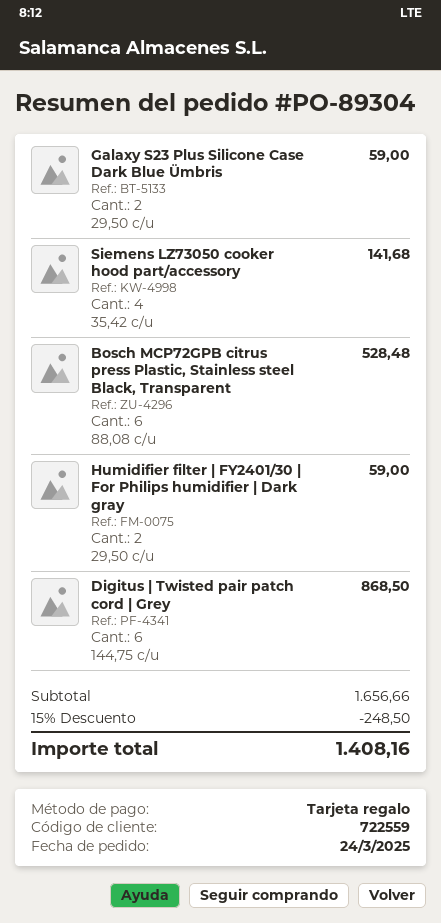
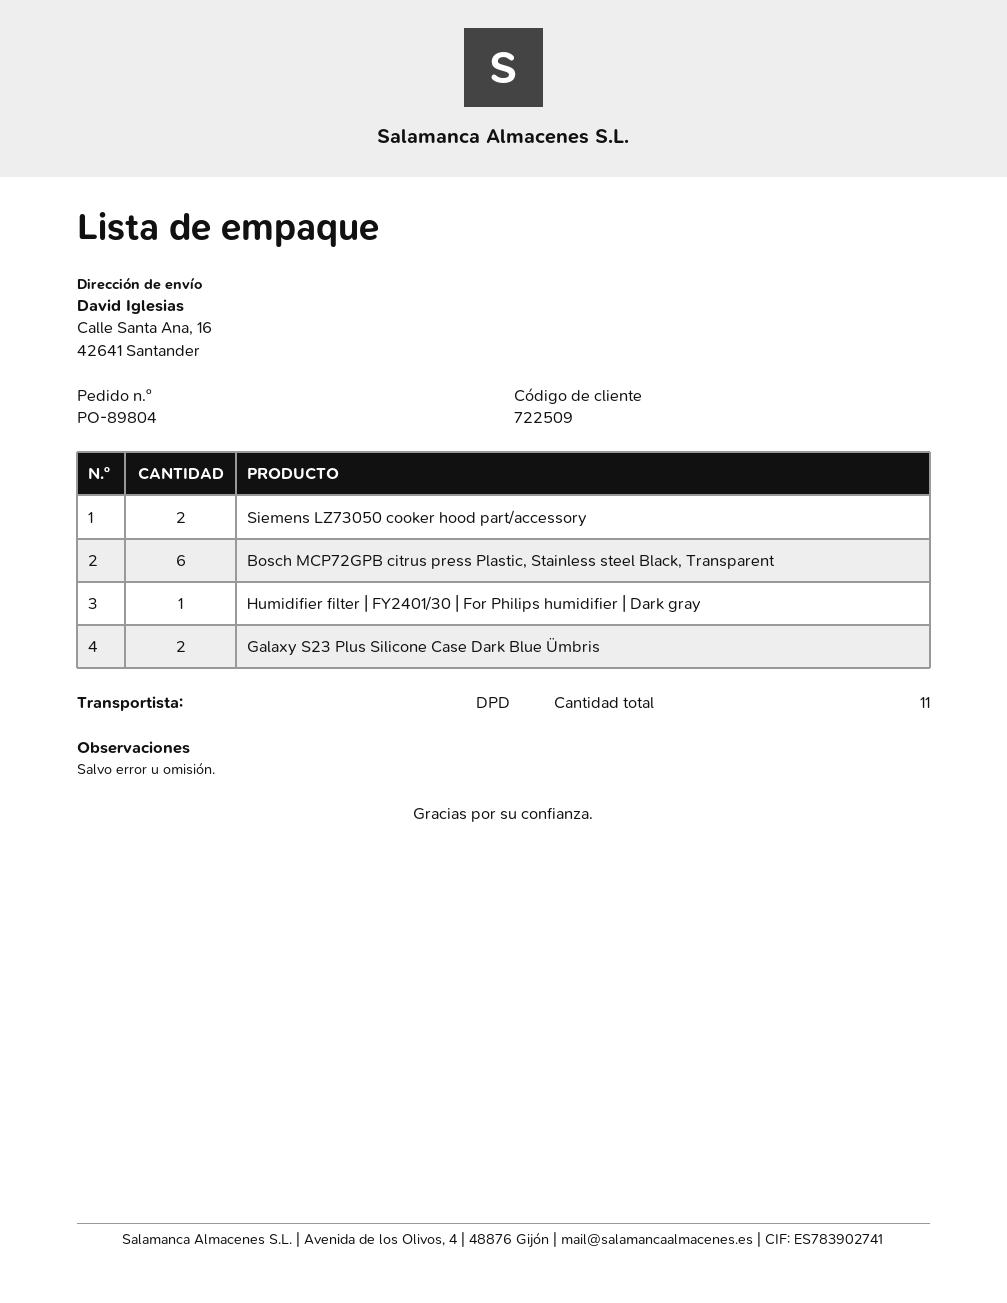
order number: PO-89304 -> PO-89804
customer number: 722559 -> 722509
Siemens LZ73050 cooker hood part/accessory: 4 -> 2
Humidifier filter | FY2401/30 | For Philips humidifier | Dark gray: 2 -> 1
Digitus | Twisted pair patch cord | Grey: 6 -> none

